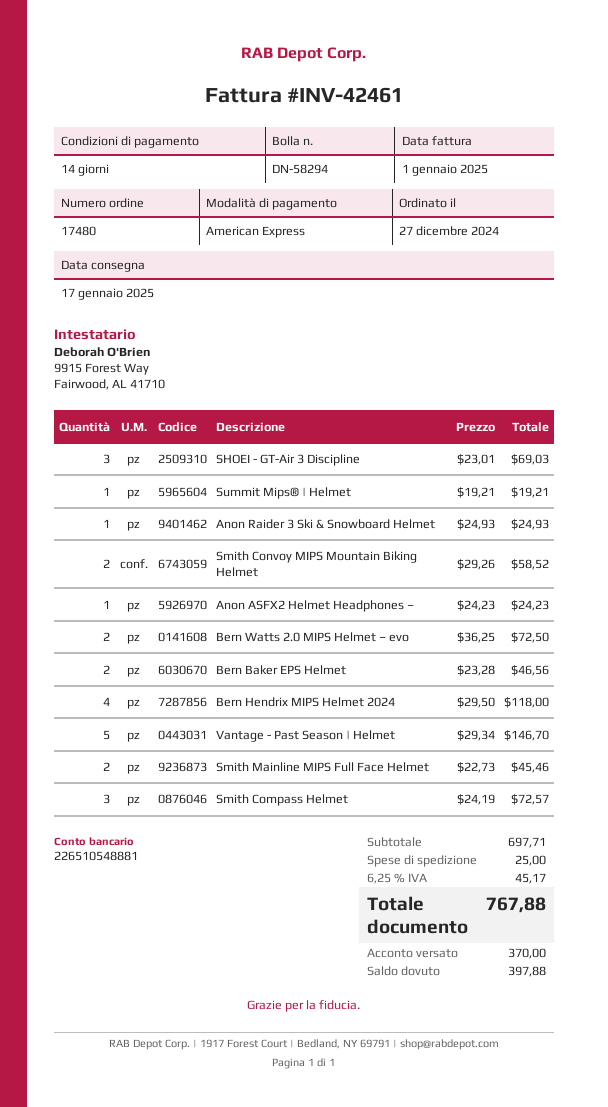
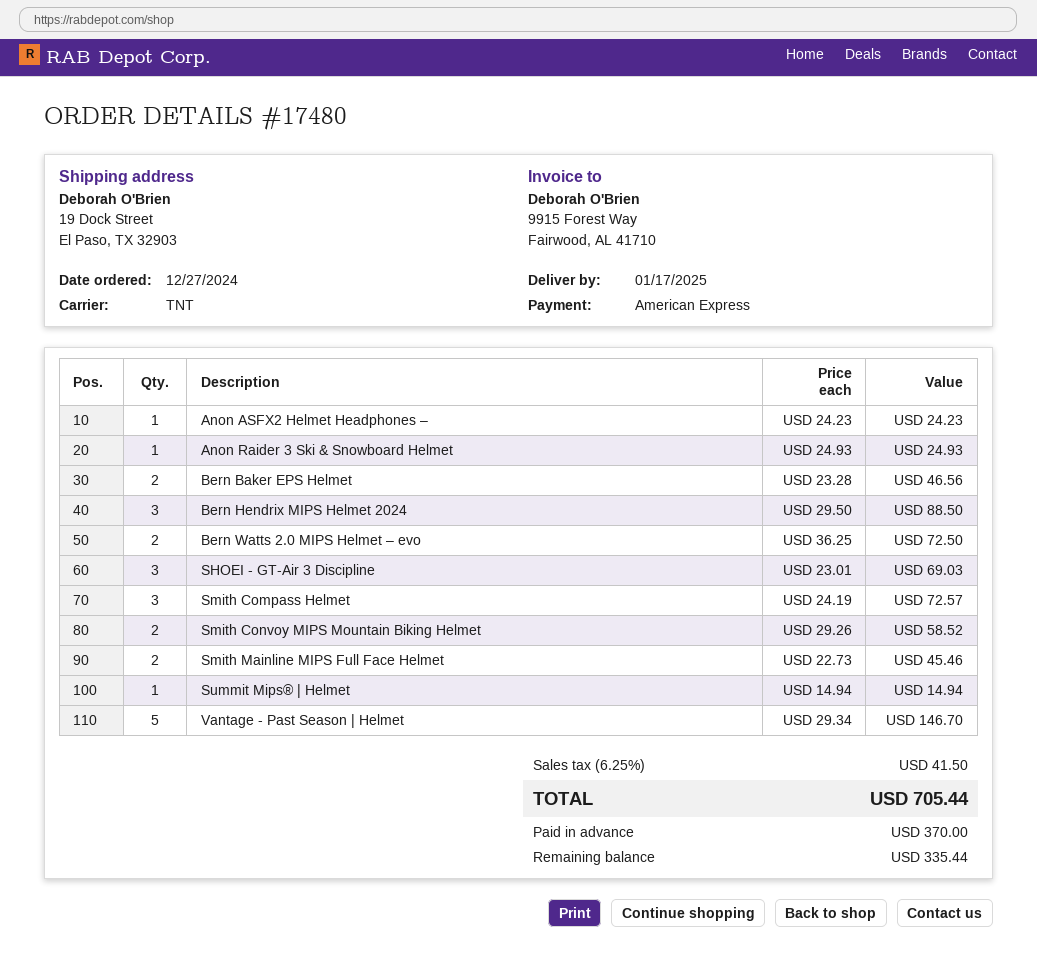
Summit Mips® | Helmet: 1 x 19.21 = 19.21 -> 1 x 14.94 = 14.94
Bern Hendrix MIPS Helmet 2024: 4 x 29.50 = 118.00 -> 3 x 29.50 = 88.50
shipping: 25.00 -> none
tax: 6.25% = 45.17 -> 6.25% = 41.50
total: 767.88 -> 705.44
balance: 397.88 -> 335.44

